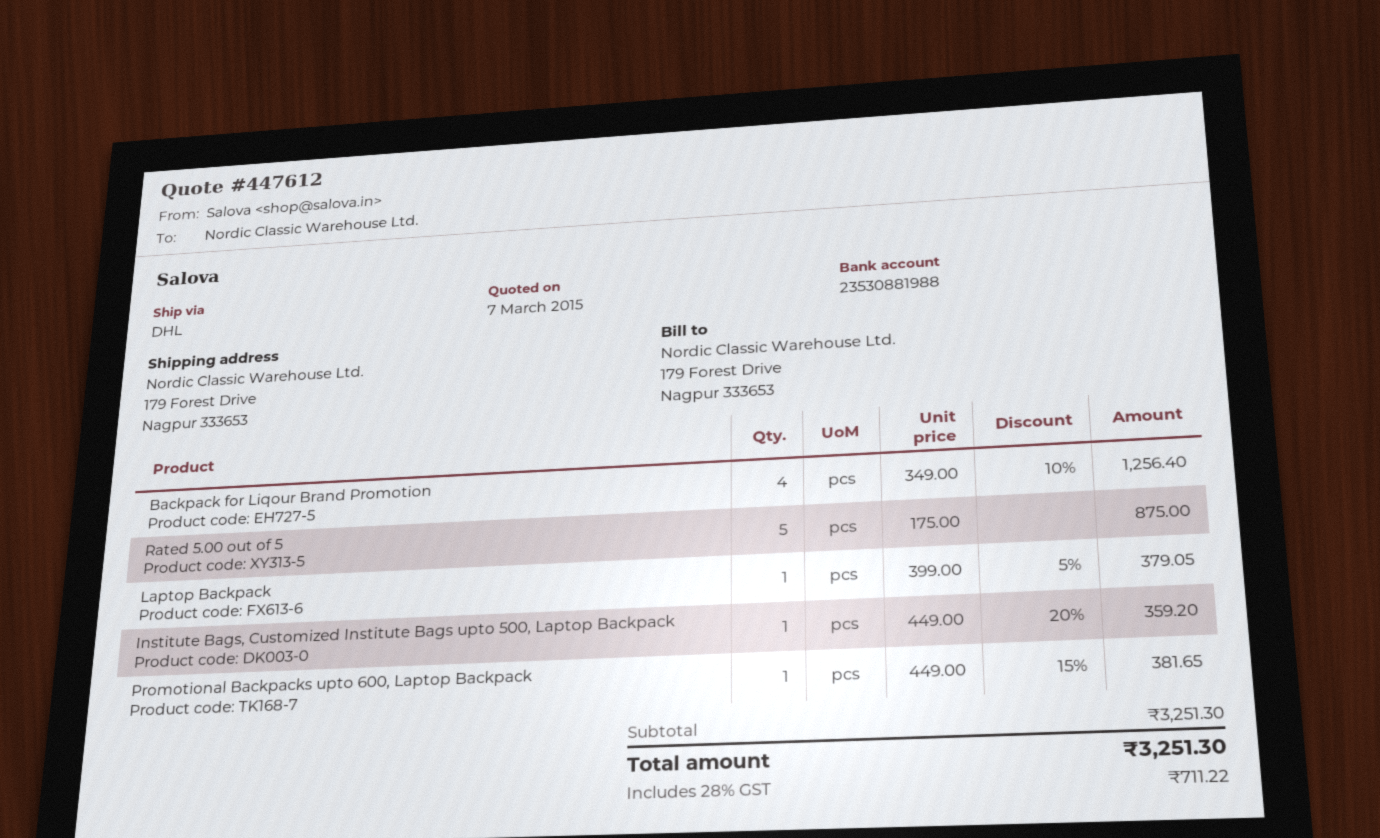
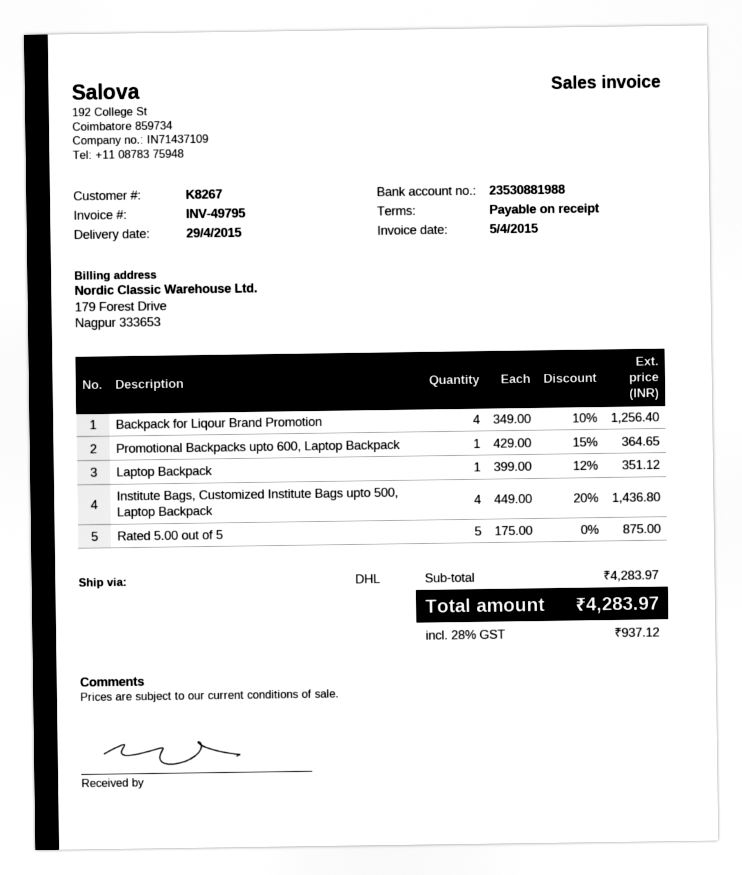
Laptop Backpack: 1 x 399.00 - 5% = 379.05 -> 1 x 399.00 - 12% = 351.12
Institute Bags, Customized Institute Bags upto 500, Laptop Backpack: 1 x 449.00 - 20% = 359.20 -> 4 x 449.00 - 20% = 1436.80
Promotional Backpacks upto 600, Laptop Backpack: 1 x 449.00 - 15% = 381.65 -> 1 x 429.00 - 15% = 364.65
subtotal: 3251.30 -> 4283.97
tax: 28% = 711.22 -> 28% = 937.12
total: 3251.30 -> 4283.97

